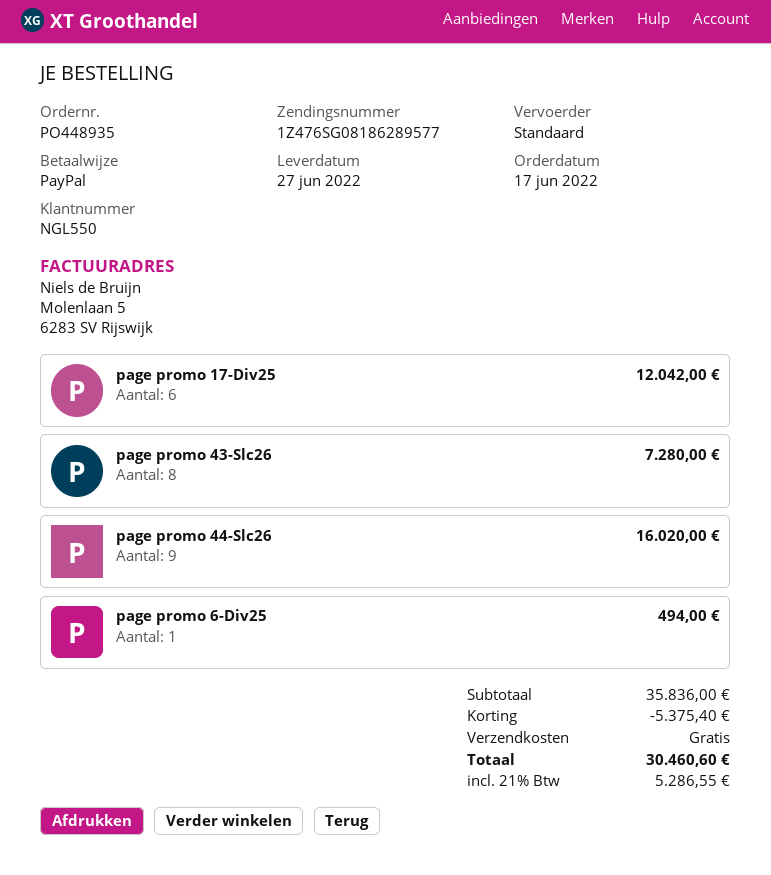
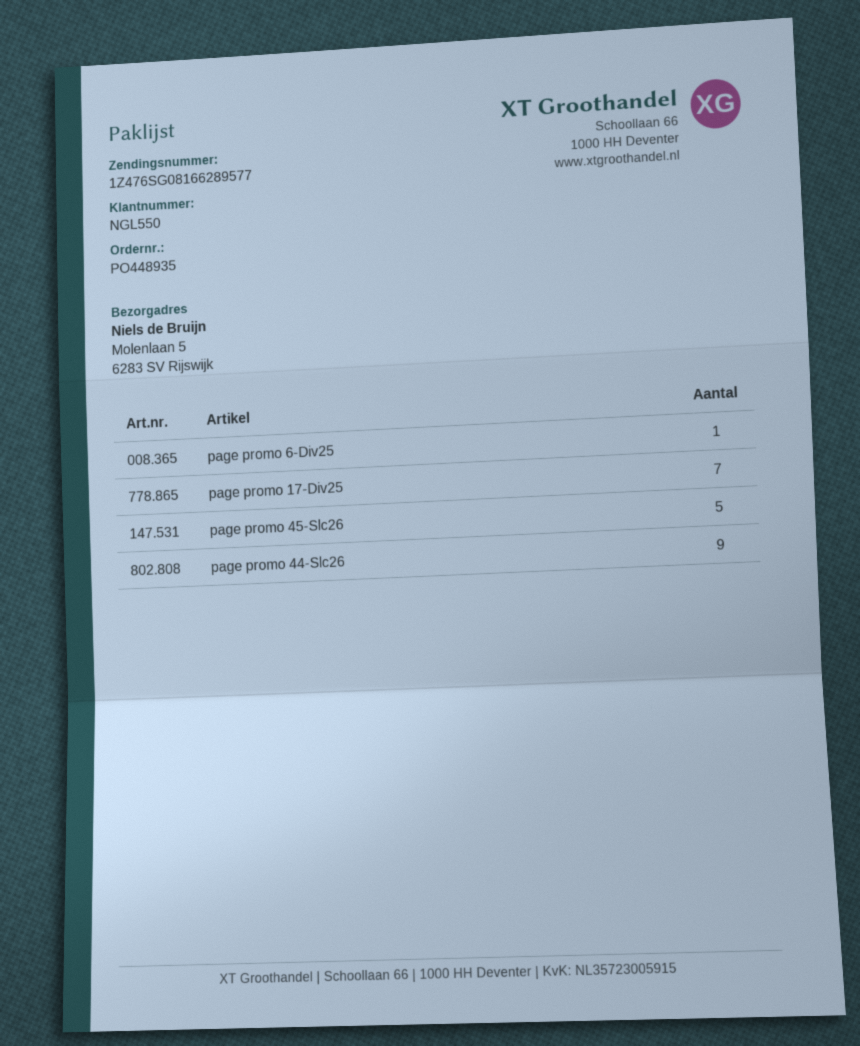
tracking number: 1Z476SG08186289577 -> 1Z476SG08166289577
page promo 17-Div25: 6 -> 7
page promo 43-Slc26: 8 -> none
page promo 45-Slc26: none -> 5

